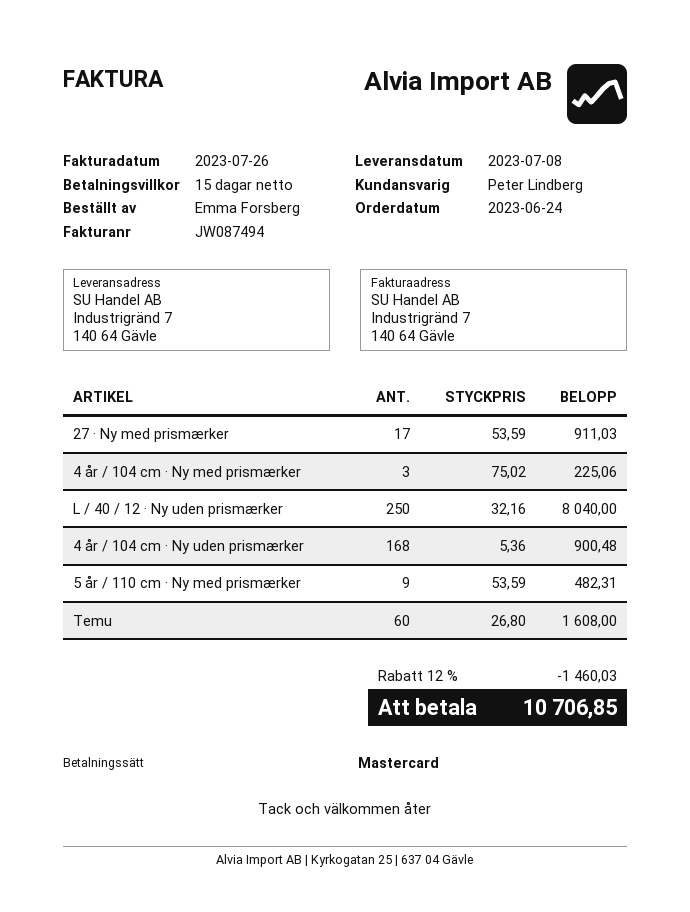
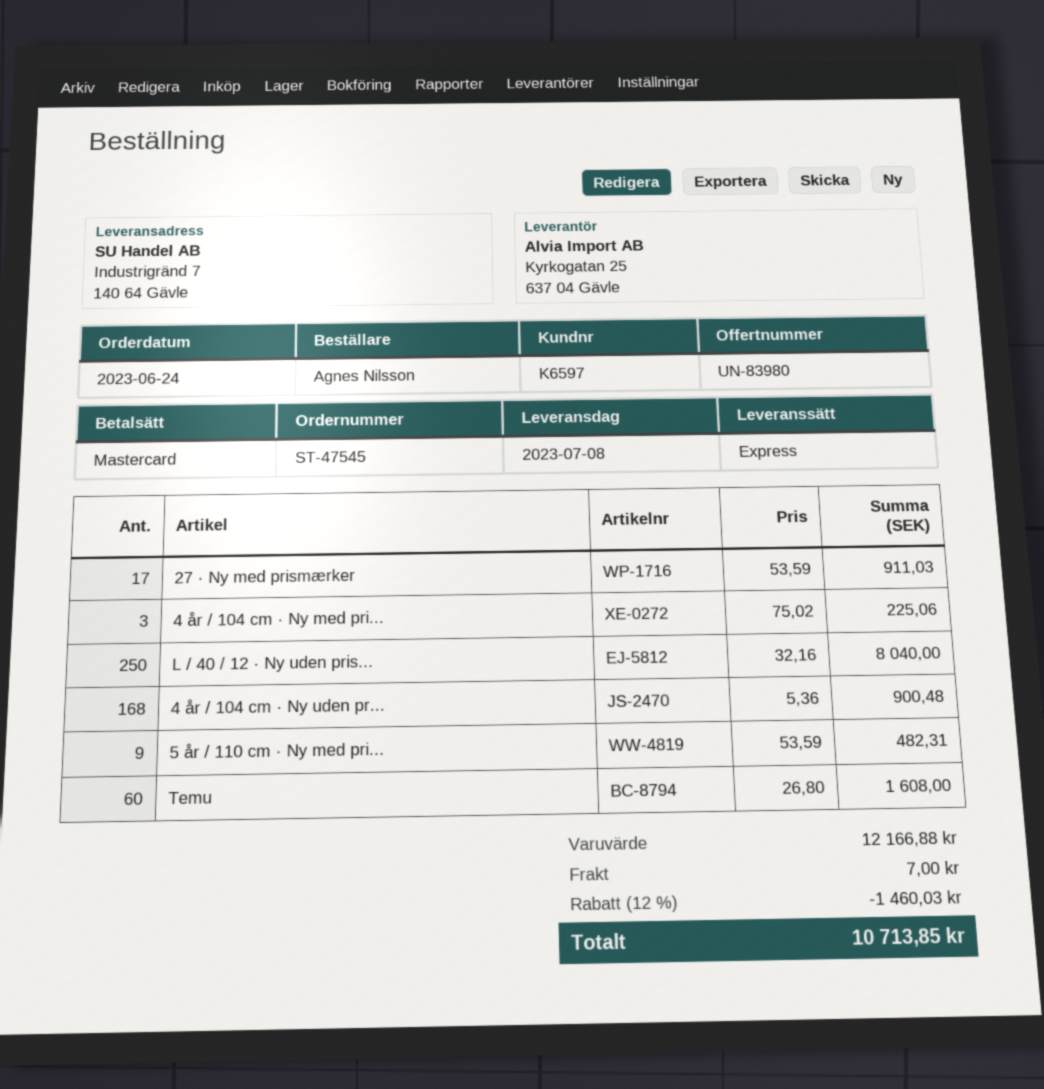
ordered by: Emma Forsberg -> Agnes Nilsson
shipping: none -> 7.00
total: 10706.85 -> 10713.85

